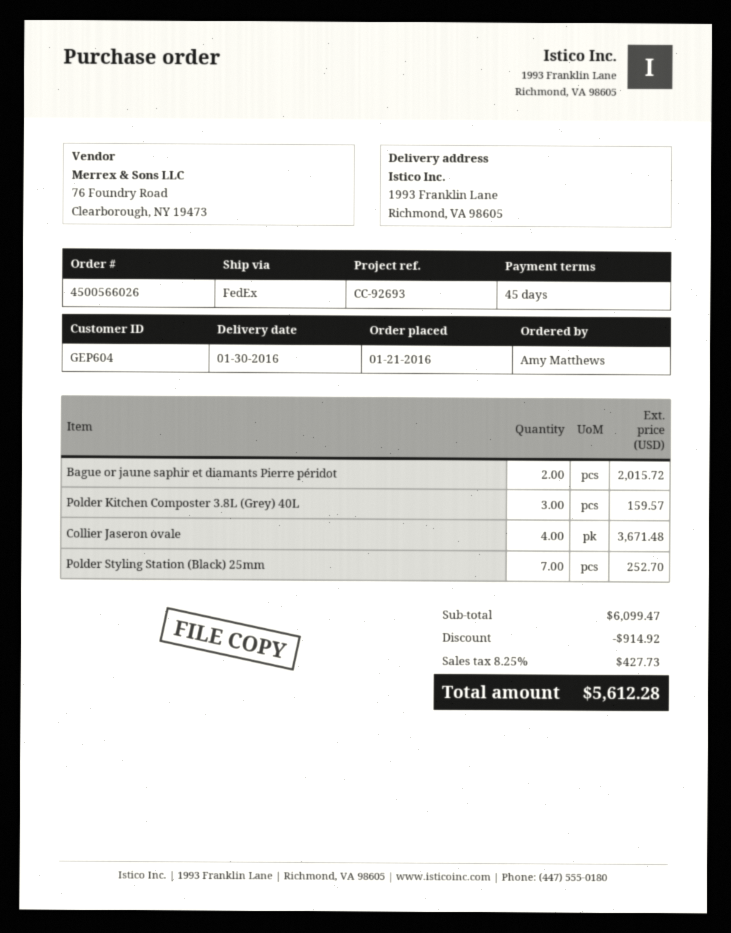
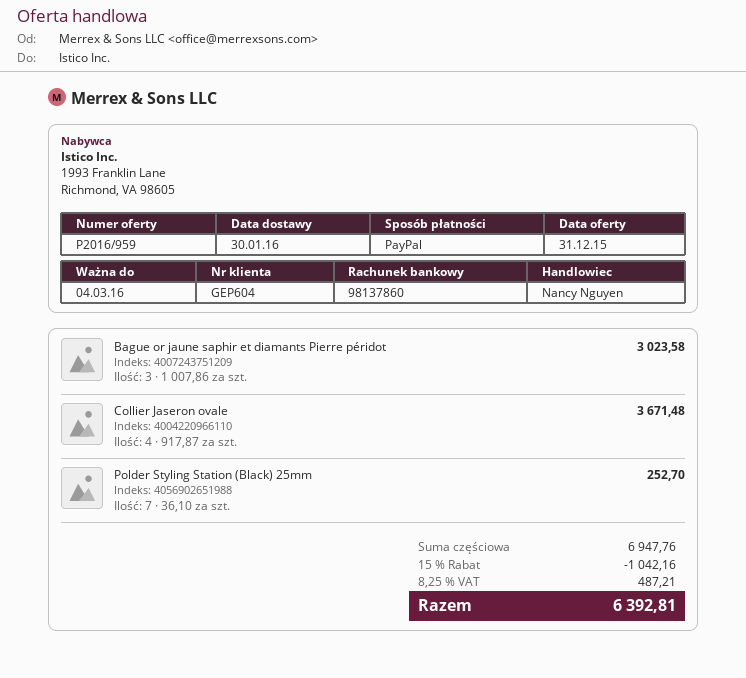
Bague or jaune saphir et diamants Pierre péridot: 2 for 2015.72 -> 3 for 3023.58
Polder Kitchen Composter 3.8L (Grey) 40L: 3 for 159.57 -> none
subtotal: 6099.47 -> 6947.76
discount: 914.92 -> 1042.16
tax: 8.25% = 427.73 -> 8.25% = 487.21
total: 5612.28 -> 6392.81

